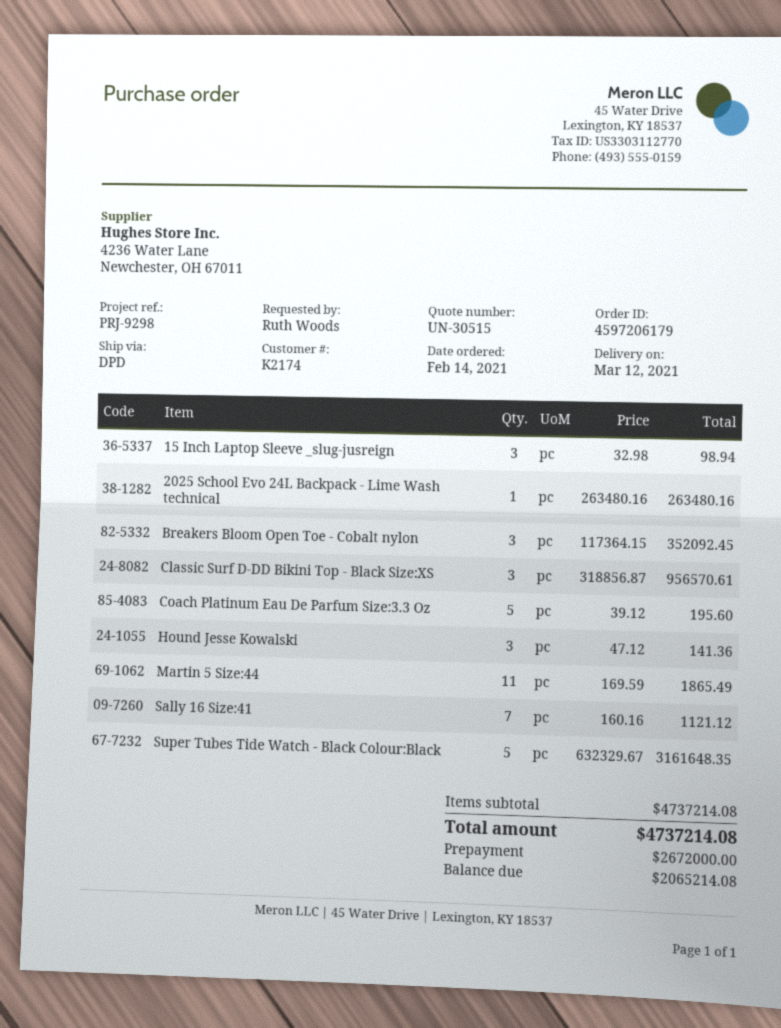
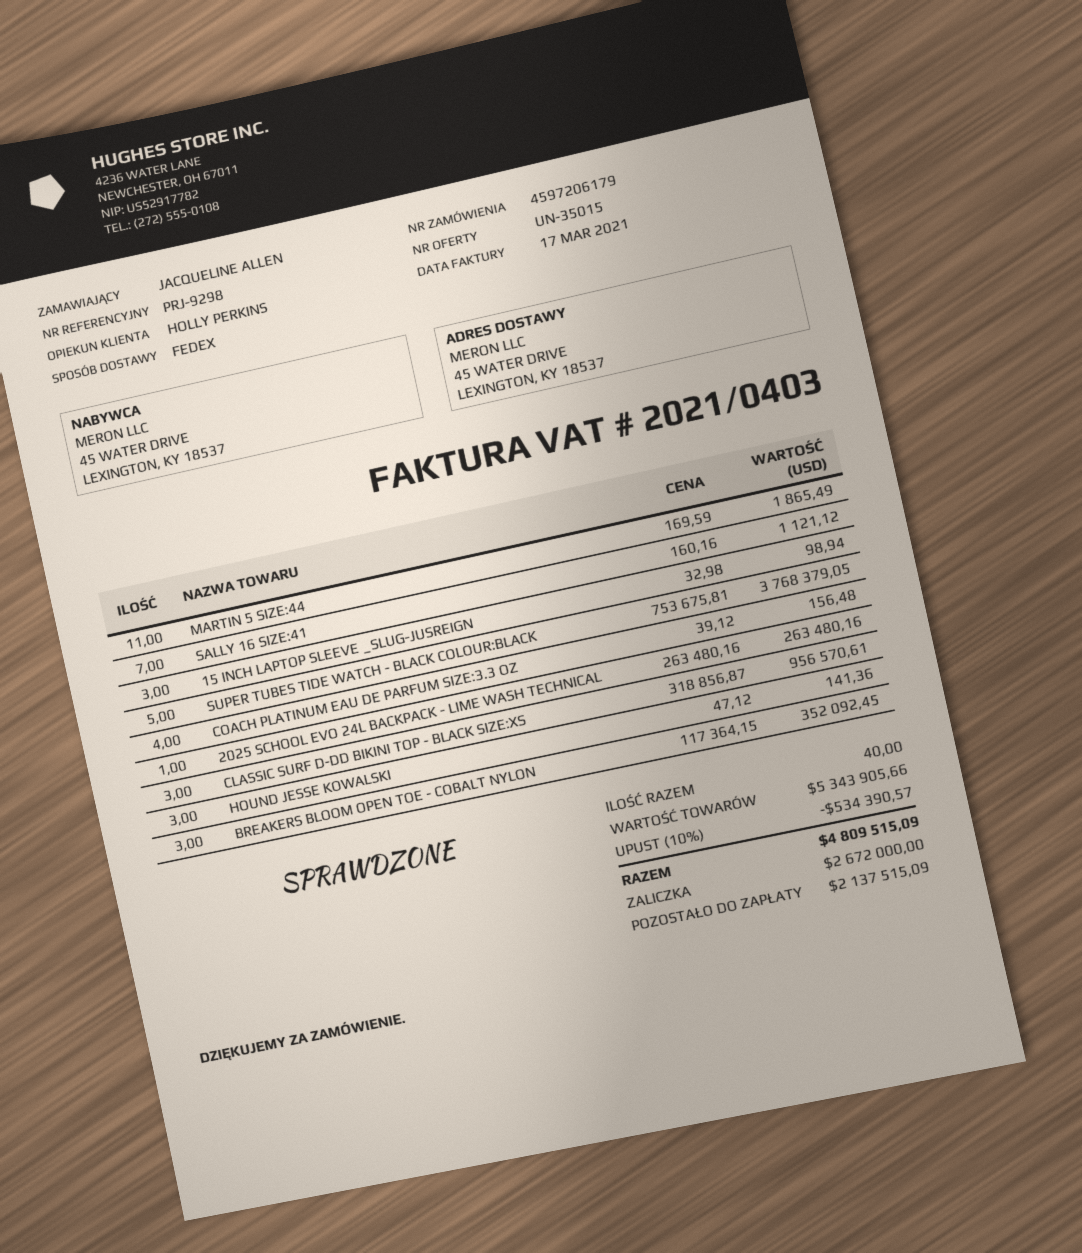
quote number: UN-30515 -> UN-35015
ordered by: Ruth Woods -> JACQUELINE ALLEN
shipping method: DPD -> FedEx
Coach Platinum Eau De Parfum Size:3.3 Oz: 5 x 39.12 = 195.60 -> 4 x 39.12 = 156.48
Super Tubes Tide Watch - Black Colour:Black: 5 x 632329.67 = 3161648.35 -> 5 x 753675.81 = 3768379.05
subtotal: 4737214.08 -> 5343905.66
discount: none -> 10% = 534390.57
total: 4737214.08 -> 4809515.09
balance: 2065214.08 -> 2137515.09

